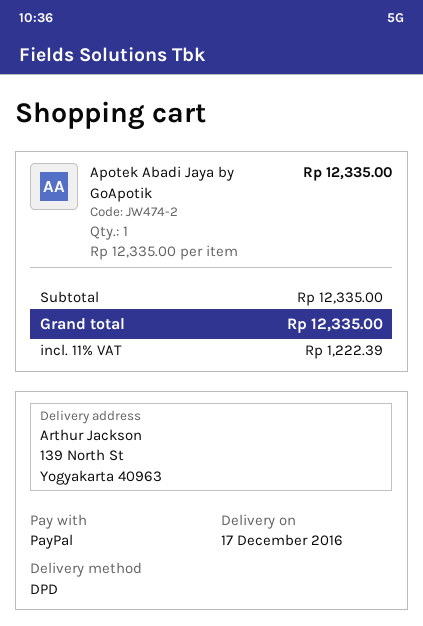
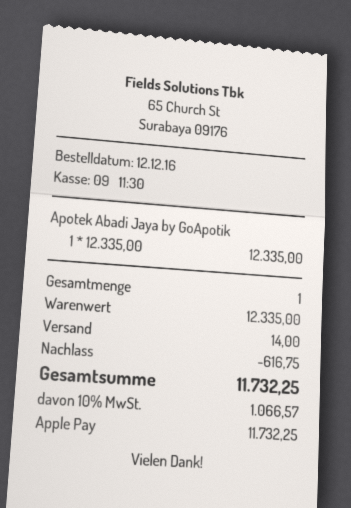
payment method: PayPal -> Apple Pay
discount: none -> 616.75
shipping: none -> 14.00
tax: 11% = 1222.39 -> 10% = 1066.57
total: 12335.00 -> 11732.25

